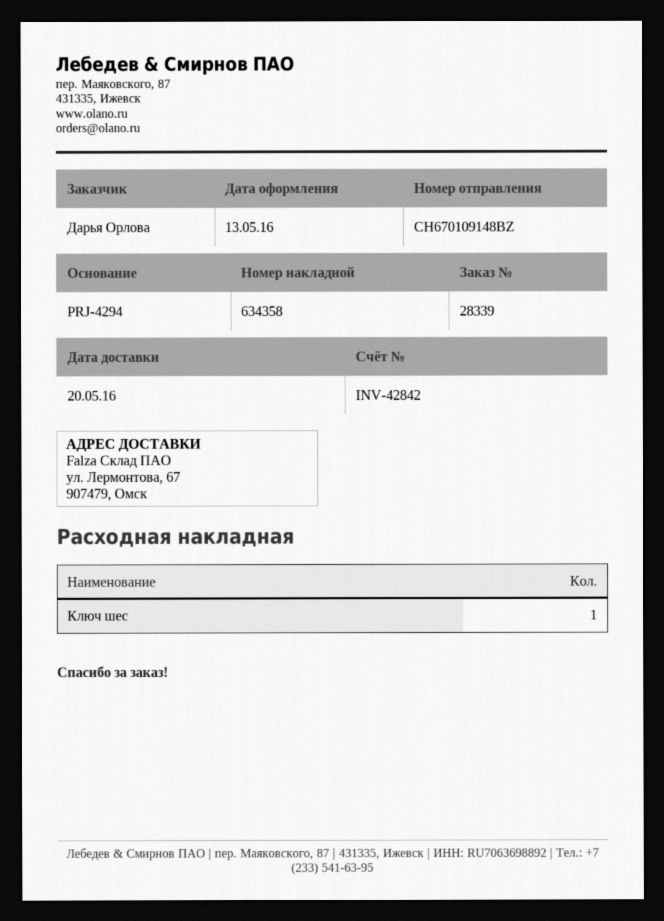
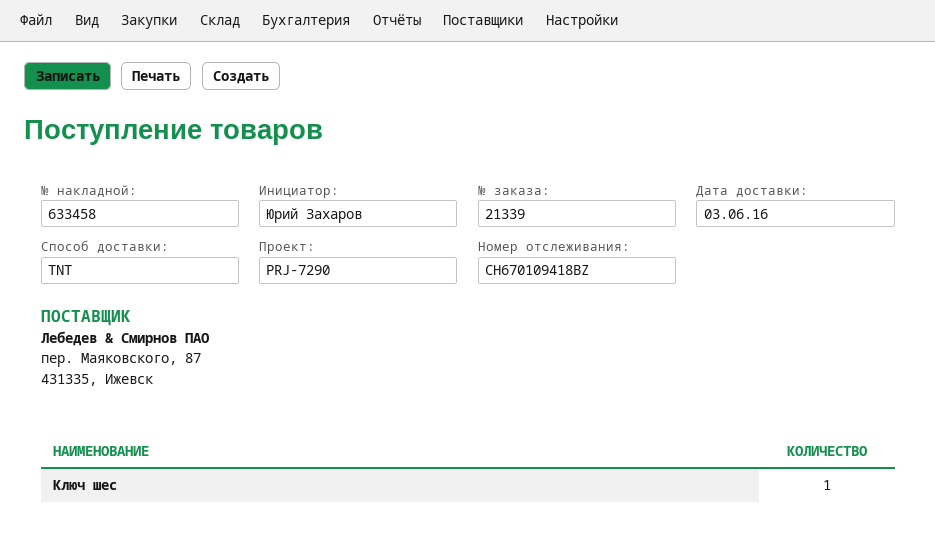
order number: 28339 -> 21339
delivery note number: 634358 -> 633458
delivery date: 2016-05-20 -> 2016-06-03
reference: PRJ-4294 -> PRJ-7290
ordered by: Дарья Орлова -> Юрий Захаров
tracking number: CH670109148BZ -> CH670109418BZ

